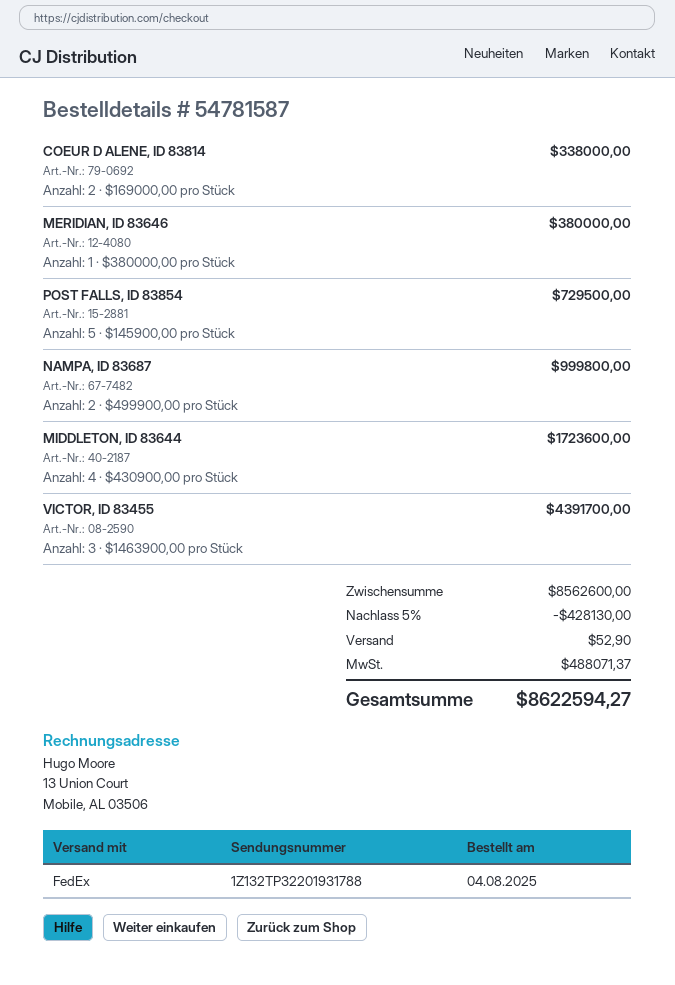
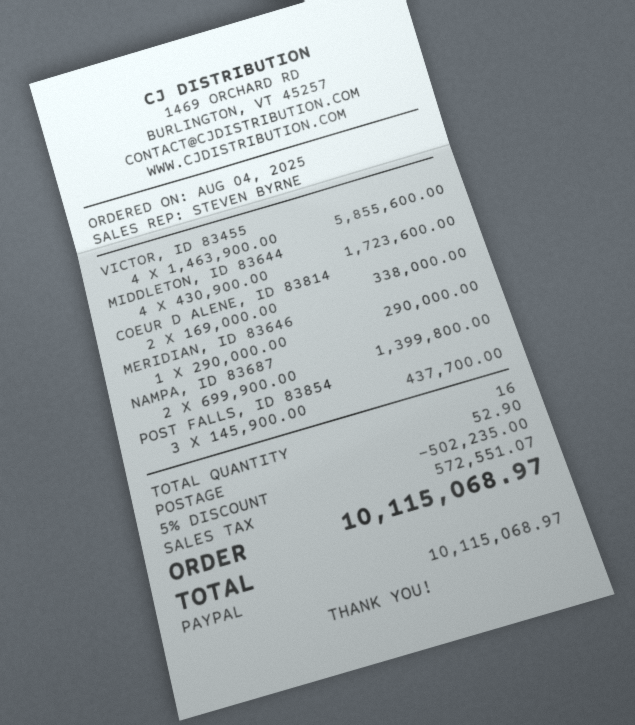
MERIDIAN, ID 83646: 1 x 380000.00 = 380000.00 -> 1 x 290000.00 = 290000.00
POST FALLS, ID 83854: 5 x 145900.00 = 729500.00 -> 3 x 145900.00 = 437700.00
NAMPA, ID 83687: 2 x 499900.00 = 999800.00 -> 2 x 699900.00 = 1399800.00
VICTOR, ID 83455: 3 x 1463900.00 = 4391700.00 -> 4 x 1463900.00 = 5855600.00
discount: 5% = 428130.00 -> 5% = 502235.00
tax: 488071.37 -> 572551.07
total: 8622594.27 -> 10115068.97

